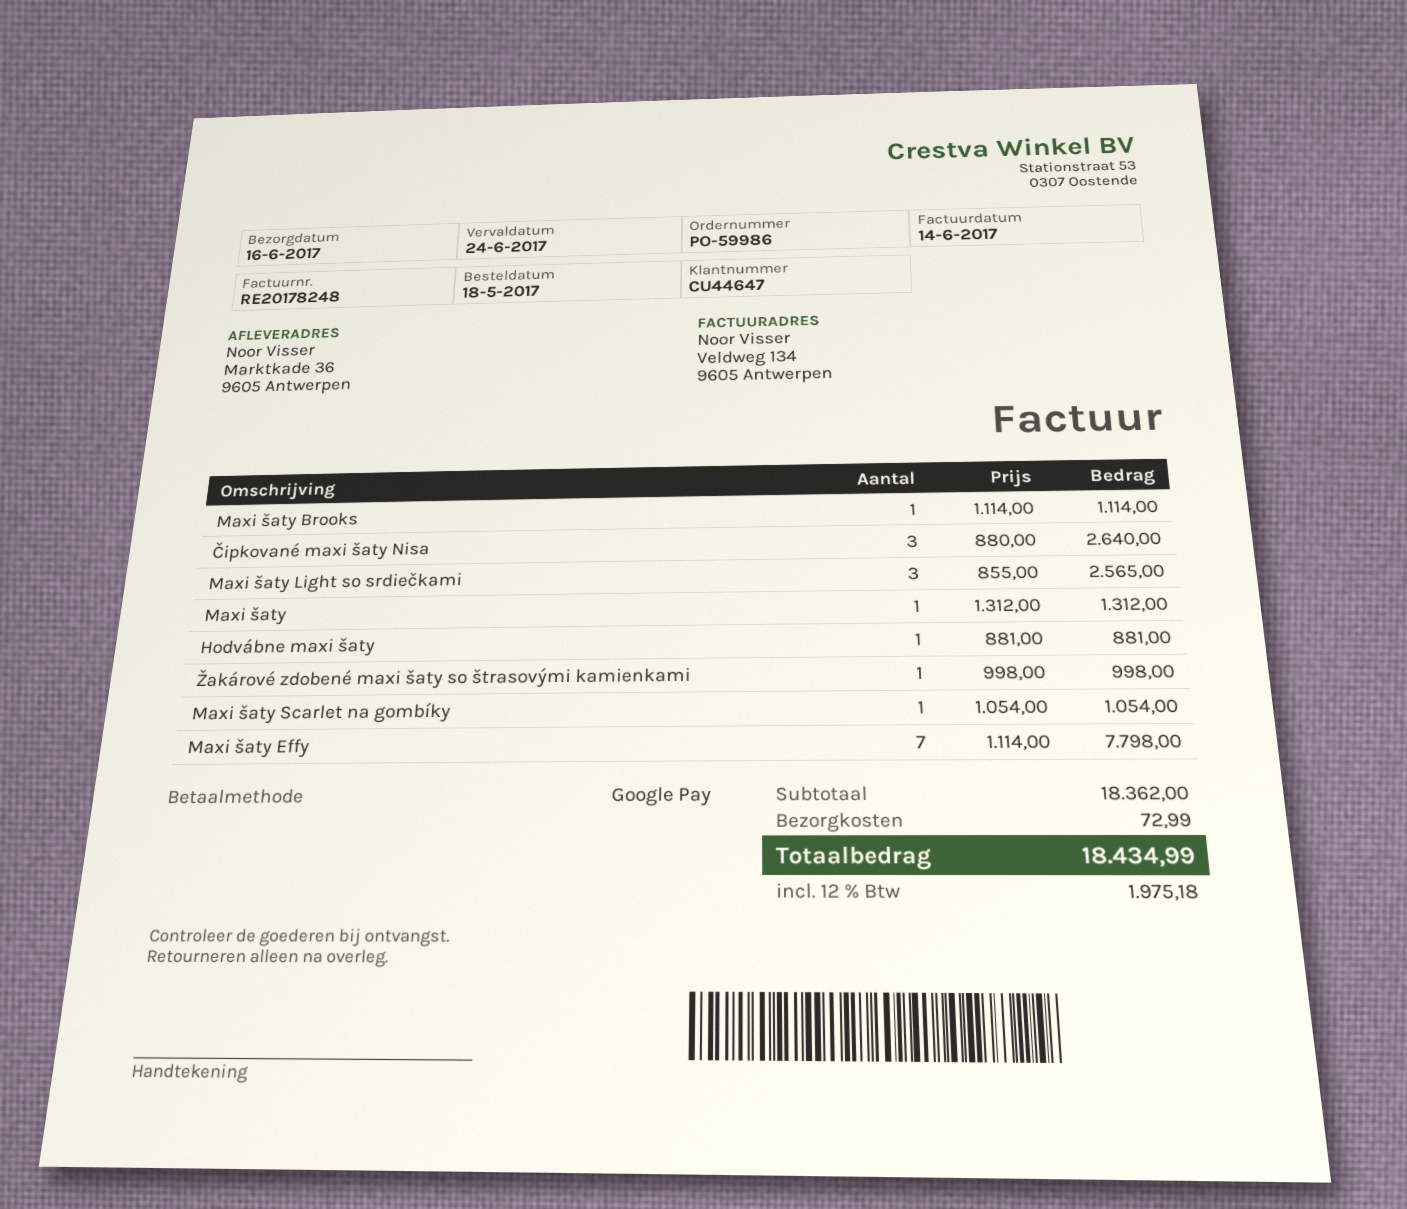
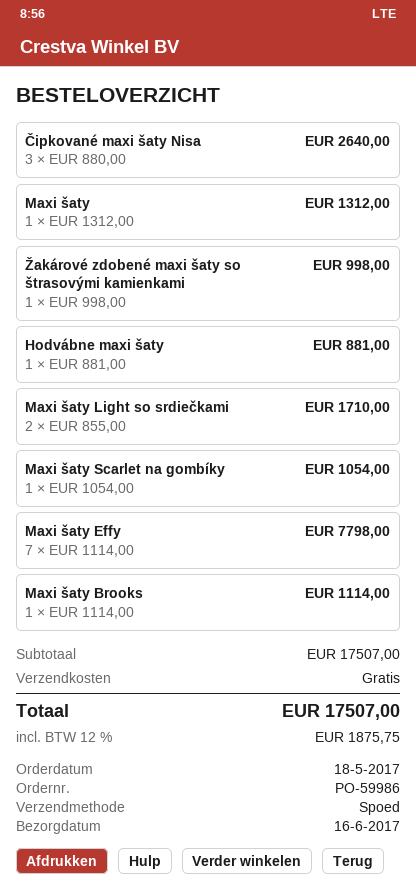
Maxi šaty Light so srdiečkami: 3 x 855.00 = 2565.00 -> 2 x 855.00 = 1710.00
subtotal: 18362.00 -> 17507.00
shipping: 72.99 -> 0.00
tax: 12% = 1975.18 -> 12% = 1875.75
total: 18434.99 -> 17507.00

